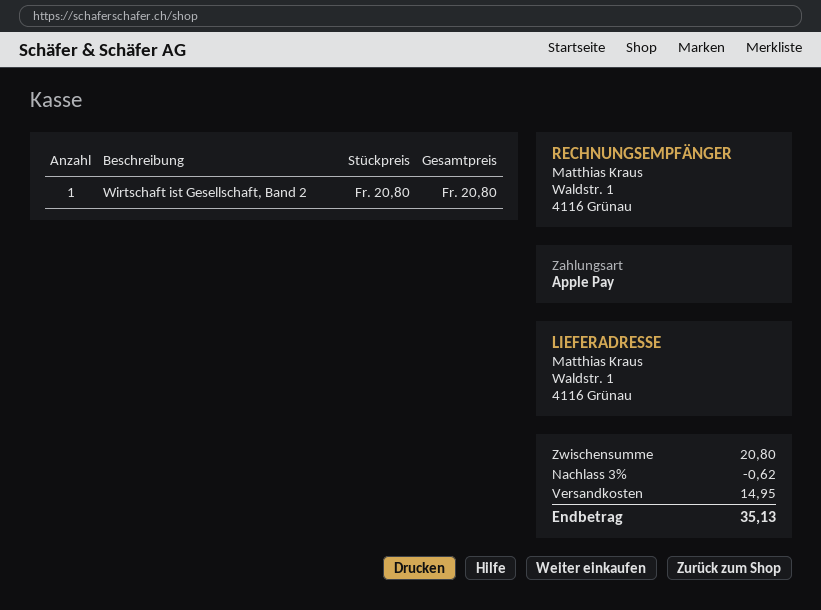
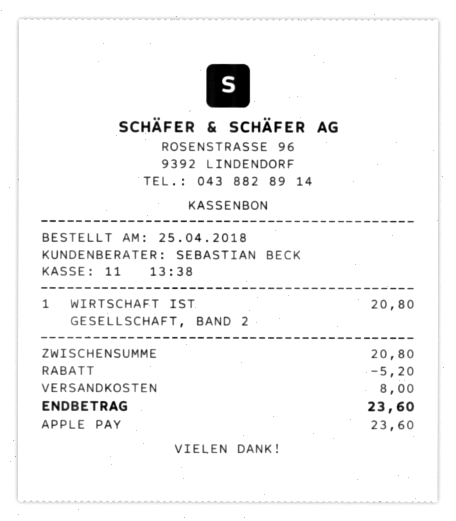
discount: 0.62 -> 5.20
shipping: 14.95 -> 8.00
total: 35.13 -> 23.60

